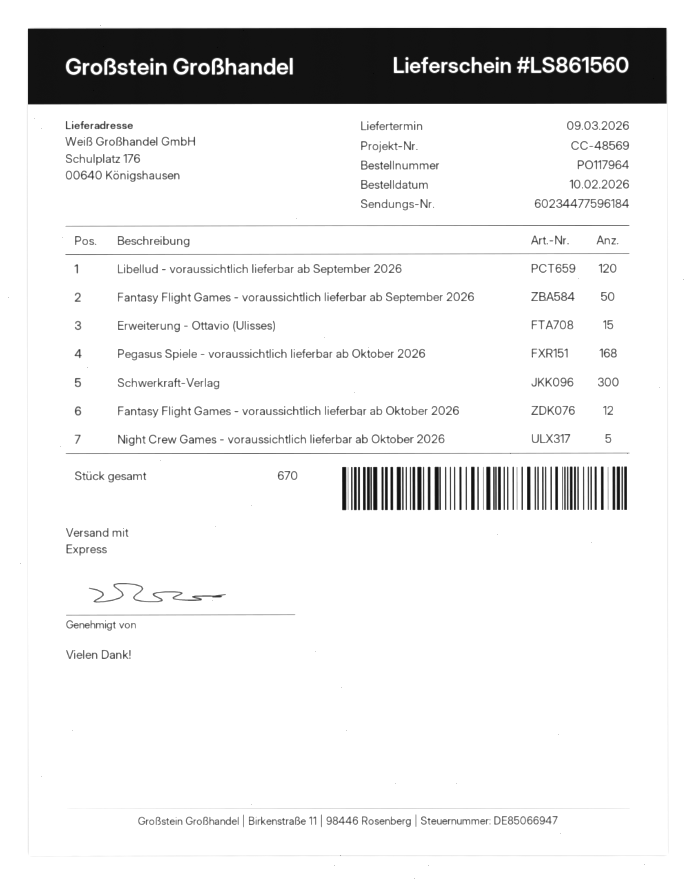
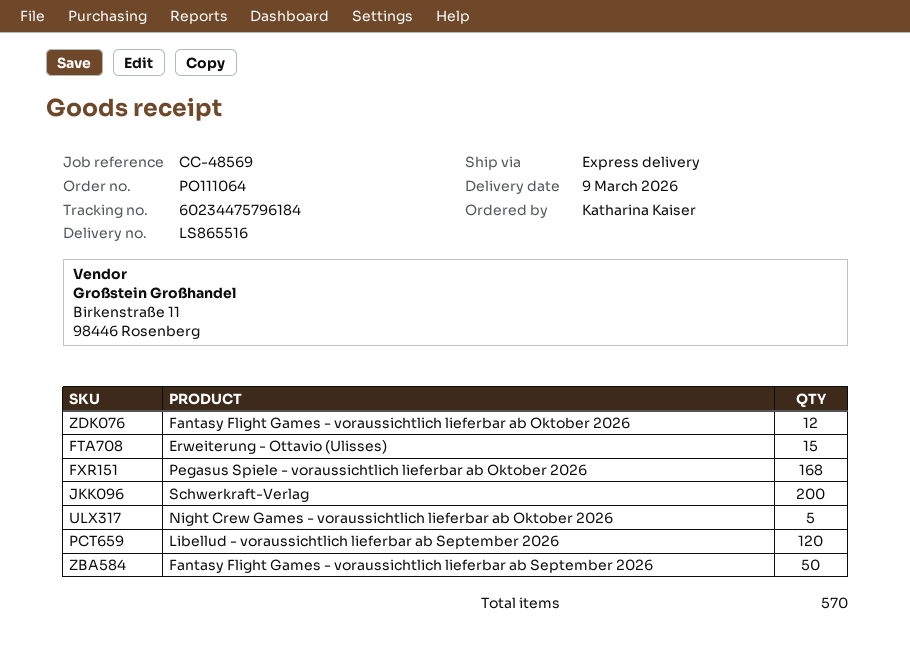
order number: PO117964 -> PO111064
delivery note number: LS861560 -> LS865516
tracking number: 60234477596184 -> 60234475796184
Schwerkraft-Verlag: 300 -> 200
total quantity: 670 -> 570

